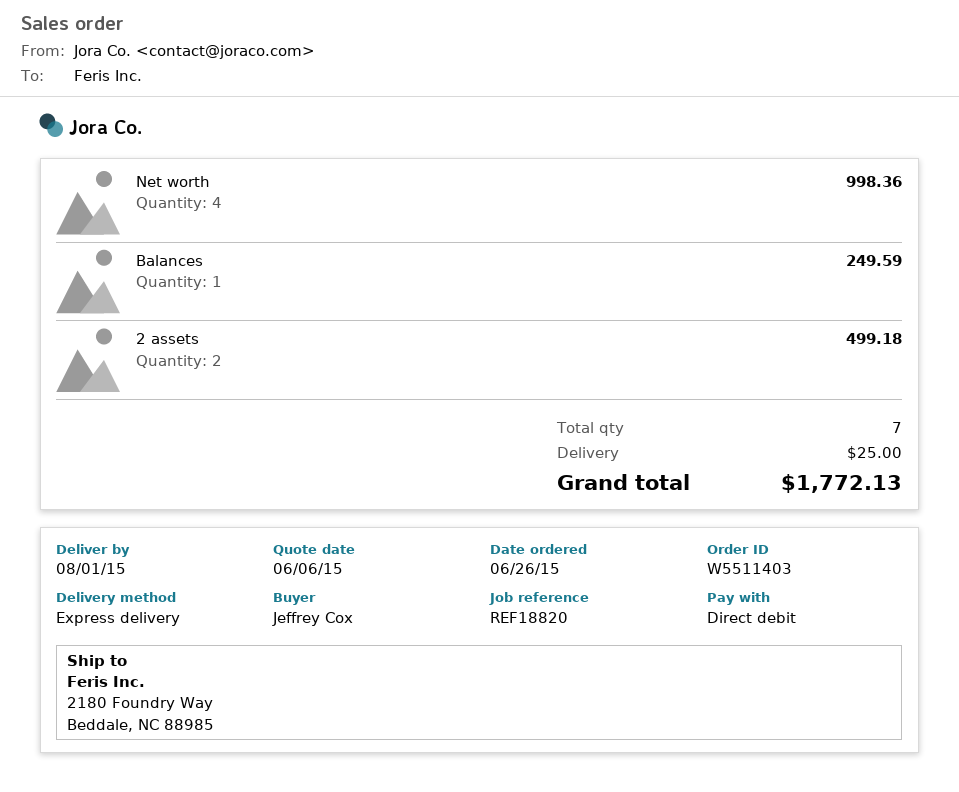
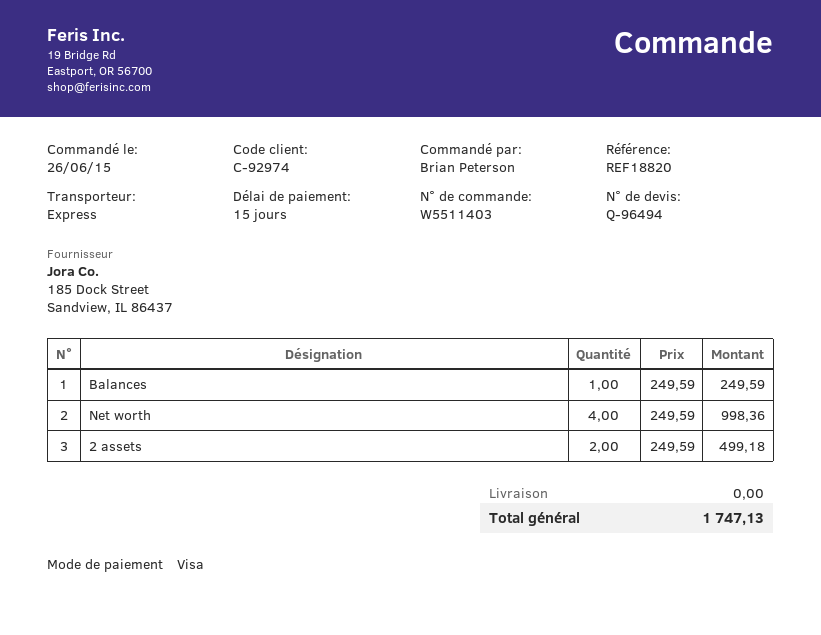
ordered by: Jeffrey Cox -> Brian Peterson
payment method: direct debit -> Visa
shipping: 25.00 -> 0.00
total: 1772.13 -> 1747.13

